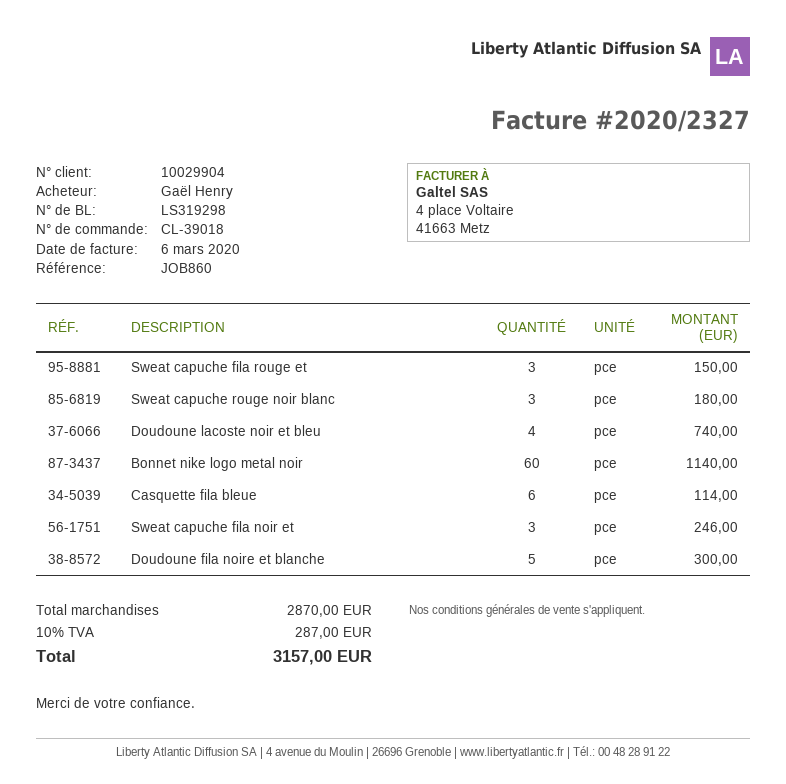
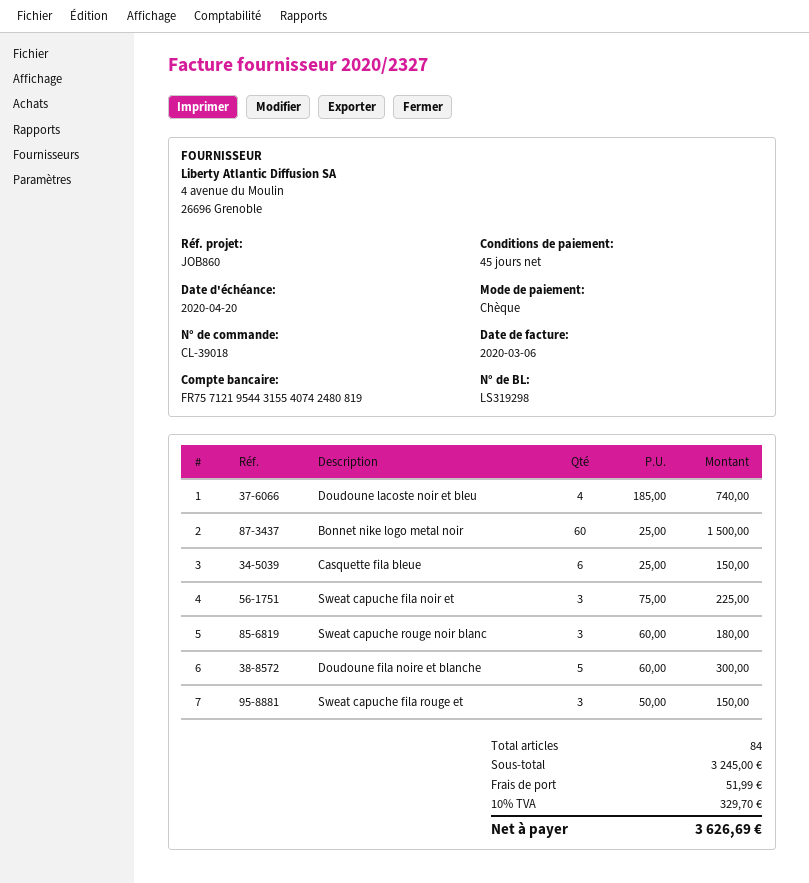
Bonnet nike logo metal noir: 60 for 1140.00 -> 60 for 1500.00
Casquette fila bleue: 6 for 114.00 -> 6 for 150.00
Sweat capuche fila noir et: 3 for 246.00 -> 3 for 225.00
subtotal: 2870.00 -> 3245.00
shipping: none -> 51.99
tax: 10% = 287.00 -> 10% = 329.70
total: 3157.00 -> 3626.69

